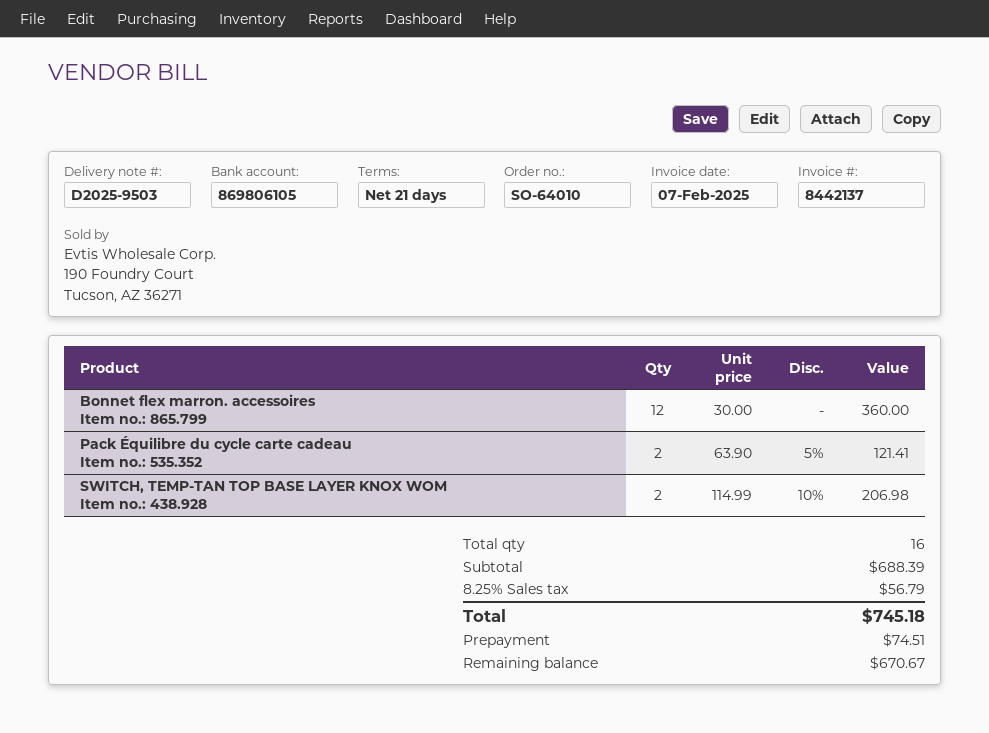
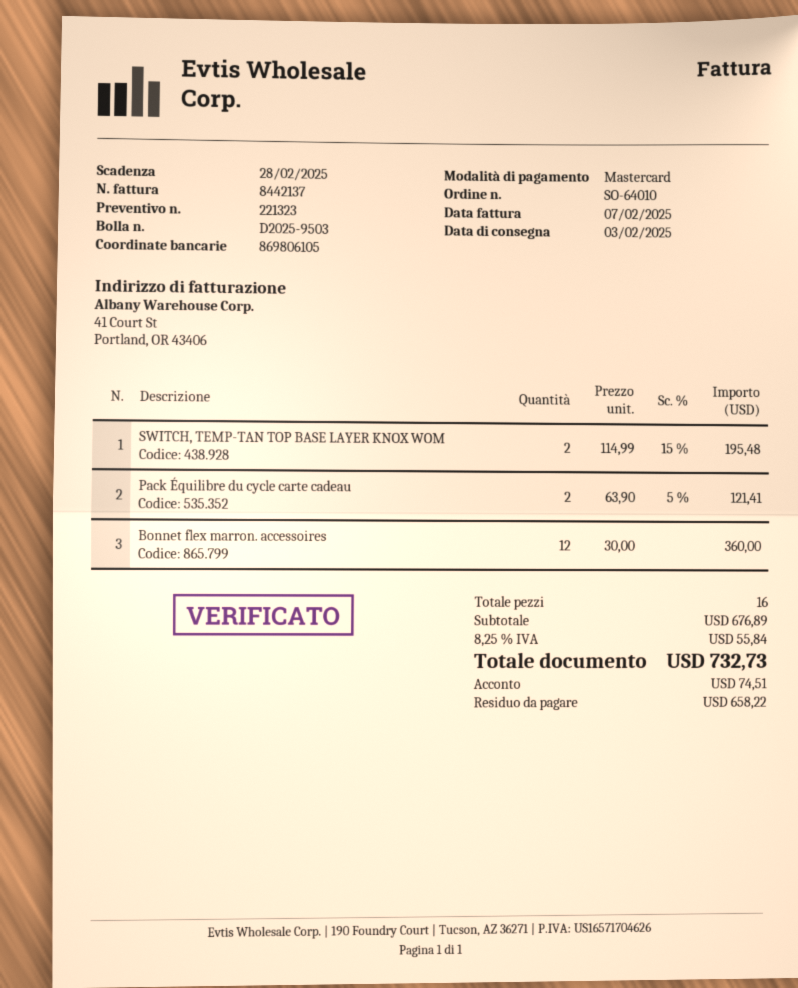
SWITCH, TEMP-TAN TOP BASE LAYER KNOX WOM: 2 x 114.99 - 10% = 206.98 -> 2 x 114.99 - 15% = 195.48
subtotal: 688.39 -> 676.89
tax: 8.25% = 56.79 -> 8.25% = 55.84
total: 745.18 -> 732.73
balance: 670.67 -> 658.22

